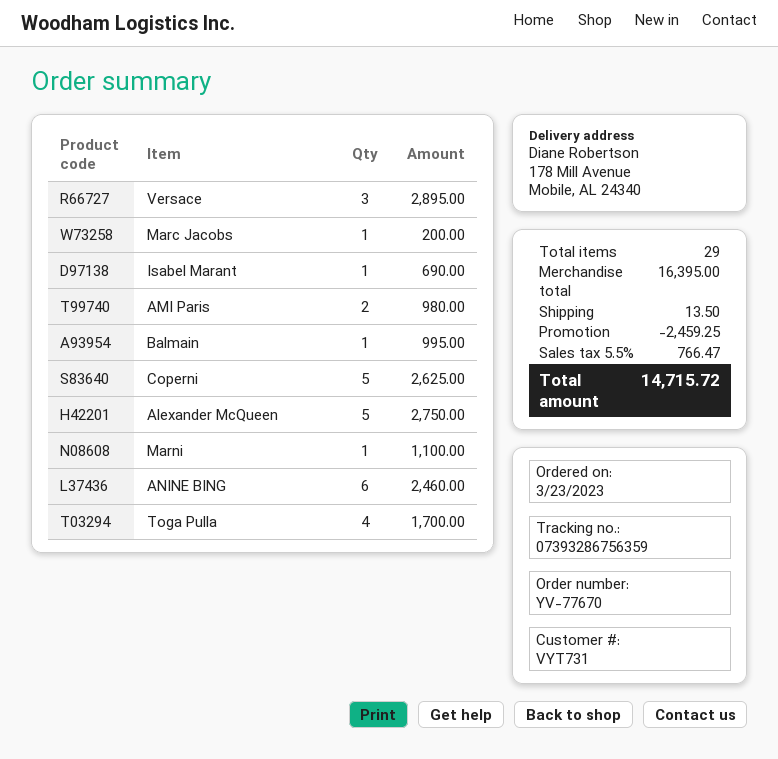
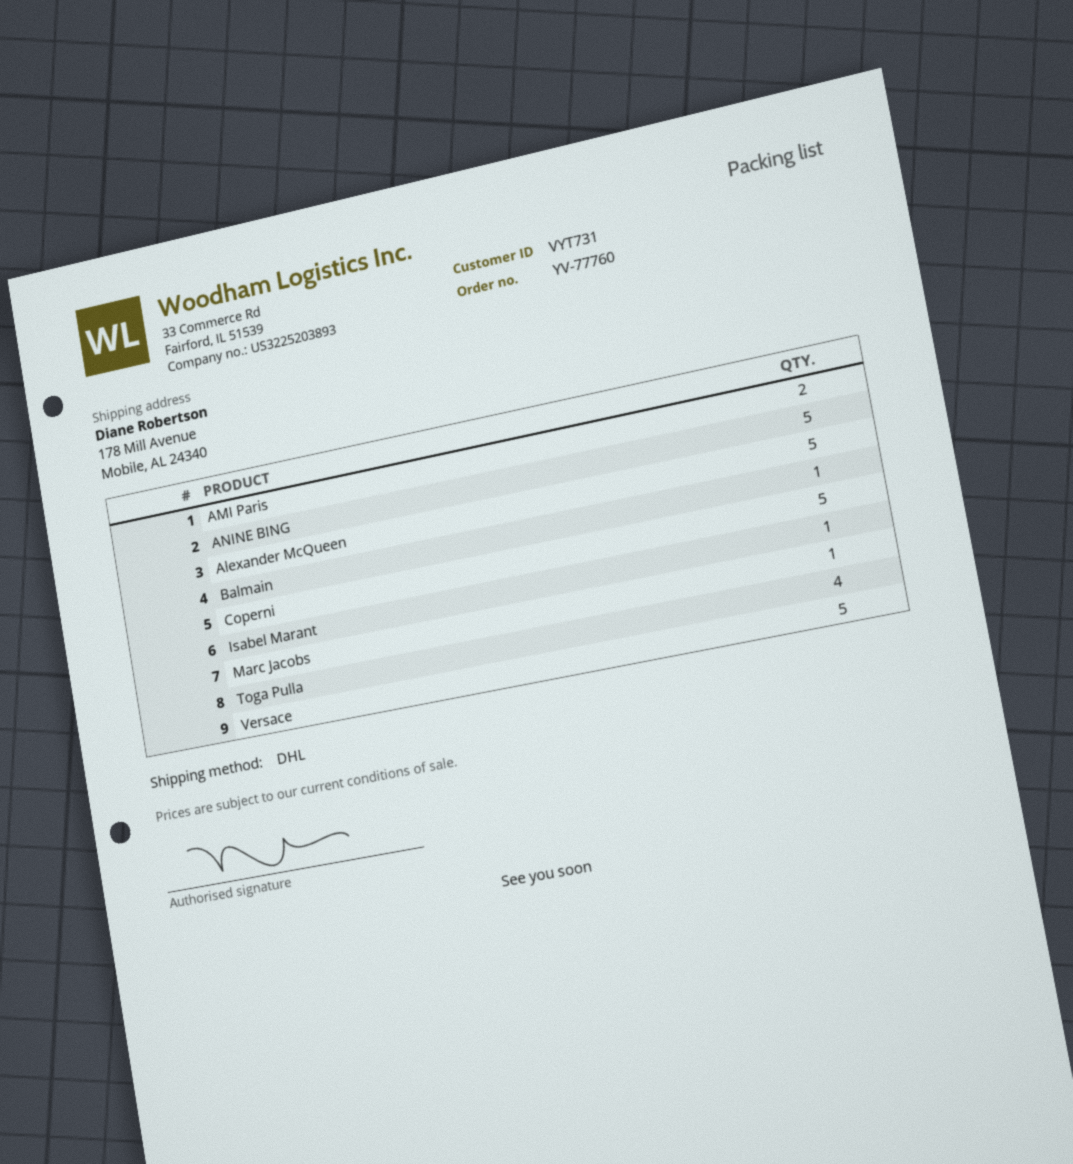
order number: YV-77670 -> YV-77760
Versace: 3 -> 5
Marni: 1 -> none
ANINE BING: 6 -> 5

